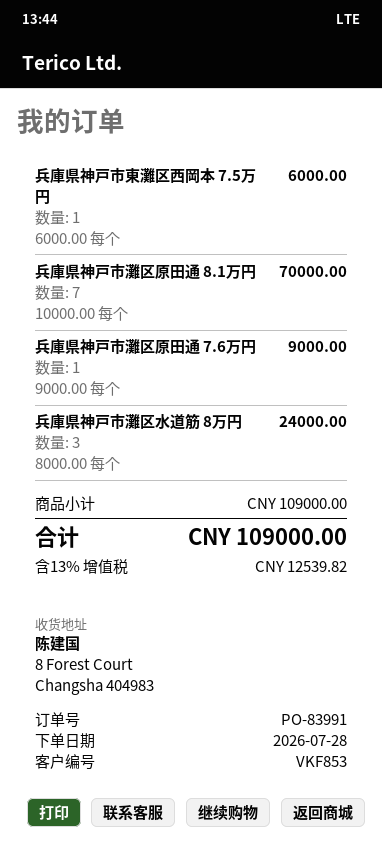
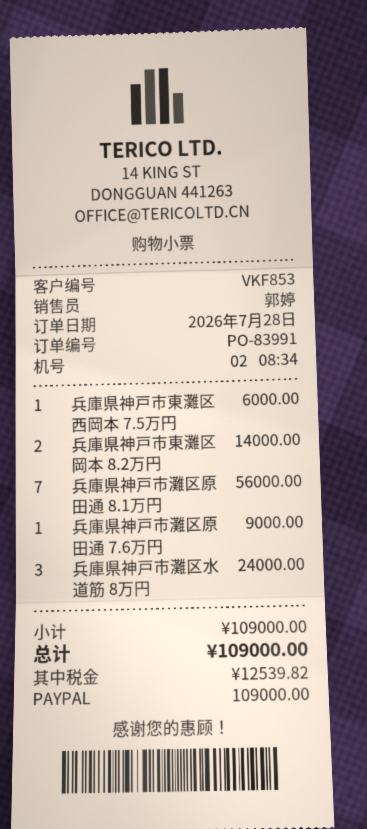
兵庫県神戸市灘区原田通 8.1万円: 7 for 70000.00 -> 7 for 56000.00
兵庫県神戸市東灘区岡本 8.2万円: none -> 2 for 14000.00

